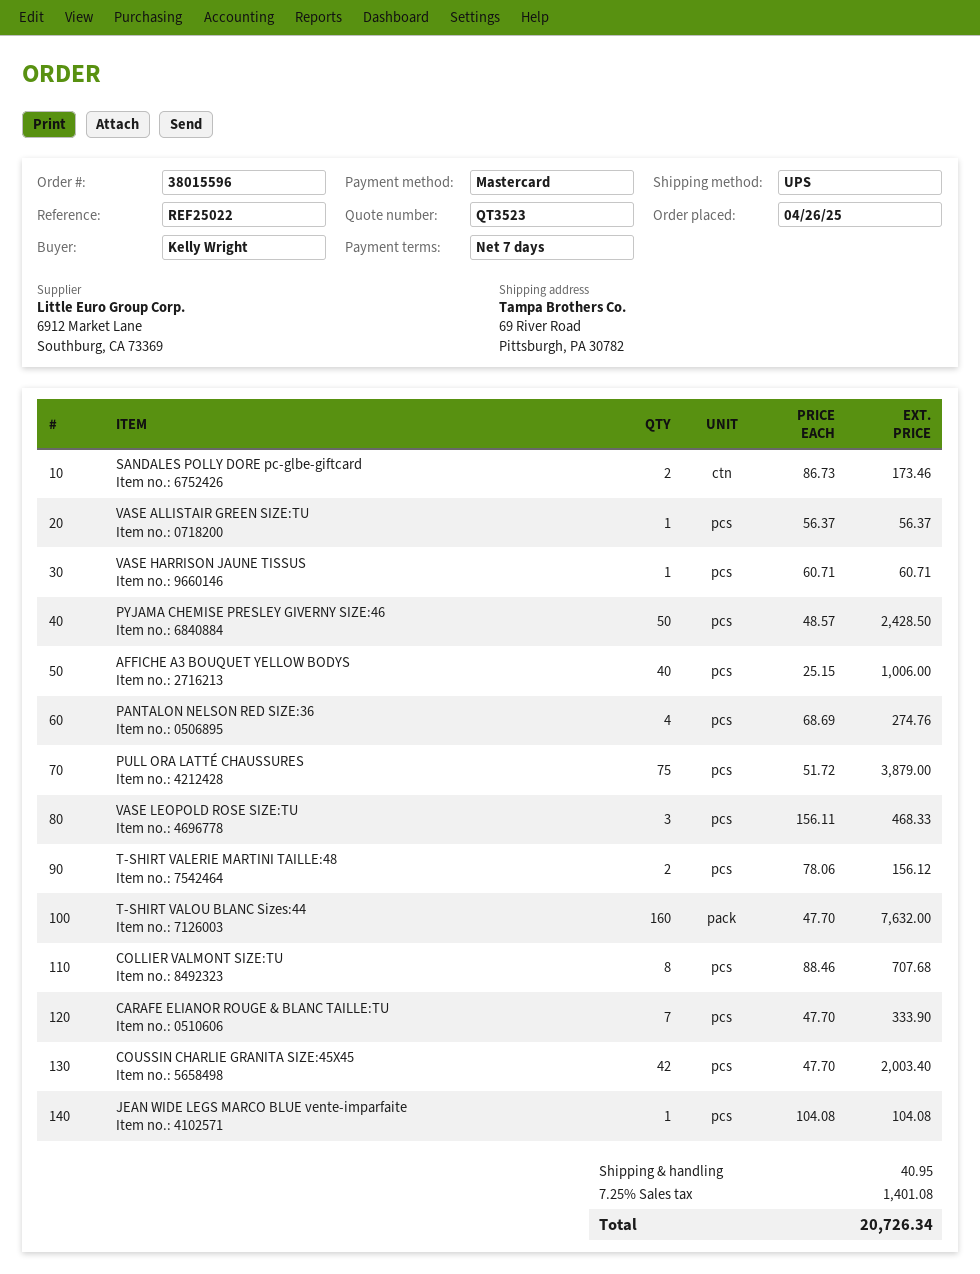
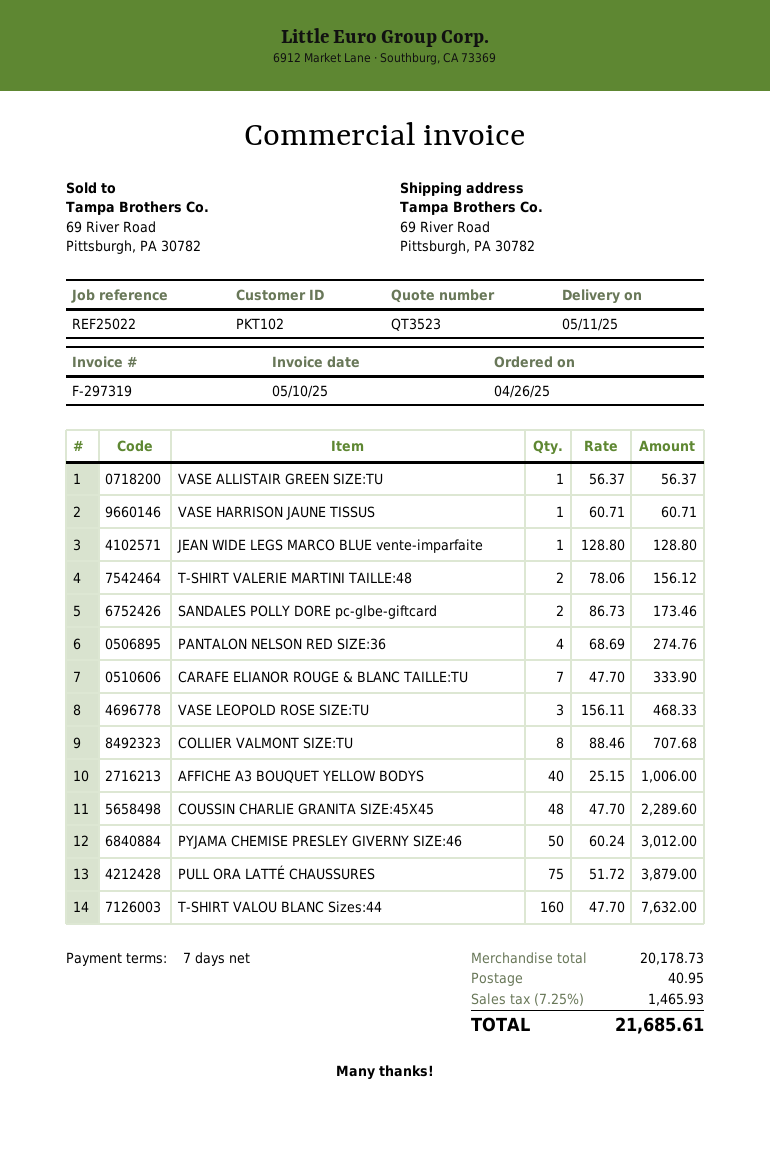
PYJAMA CHEMISE PRESLEY GIVERNY SIZE:46: 50 x 48.57 = 2428.50 -> 50 x 60.24 = 3012.00
COUSSIN CHARLIE GRANITA SIZE:45X45: 42 x 47.70 = 2003.40 -> 48 x 47.70 = 2289.60
JEAN WIDE LEGS MARCO BLUE vente-imparfaite: 1 x 104.08 = 104.08 -> 1 x 128.80 = 128.80
tax: 7.25% = 1401.08 -> 7.25% = 1465.93
total: 20726.34 -> 21685.61

